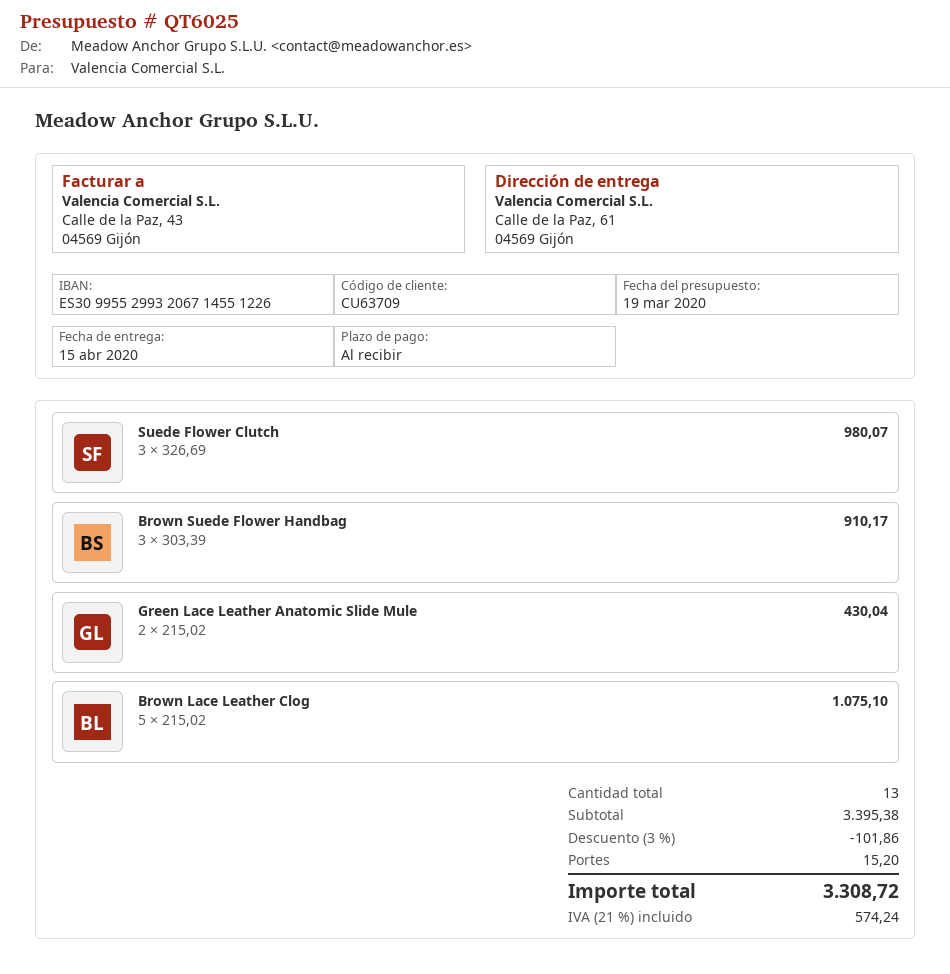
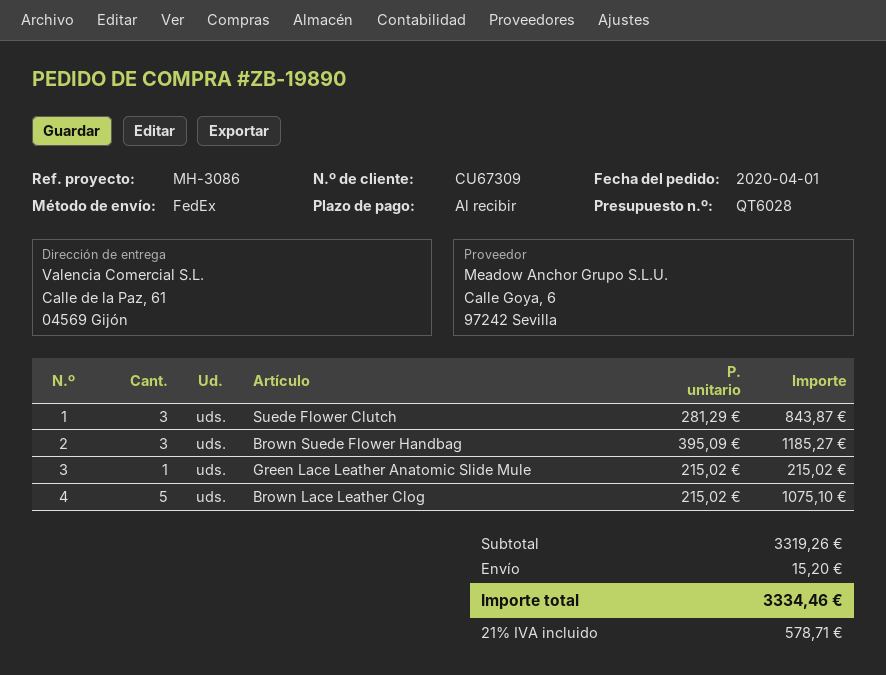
quote number: QT6025 -> QT6028
customer number: CU63709 -> CU67309
Suede Flower Clutch: 3 x 326.69 = 980.07 -> 3 x 281.29 = 843.87
Brown Suede Flower Handbag: 3 x 303.39 = 910.17 -> 3 x 395.09 = 1185.27
Green Lace Leather Anatomic Slide Mule: 2 x 215.02 = 430.04 -> 1 x 215.02 = 215.02
subtotal: 3395.38 -> 3319.26
discount: 3% = 101.86 -> none
tax: 21% = 574.24 -> 21% = 578.71
total: 3308.72 -> 3334.46

